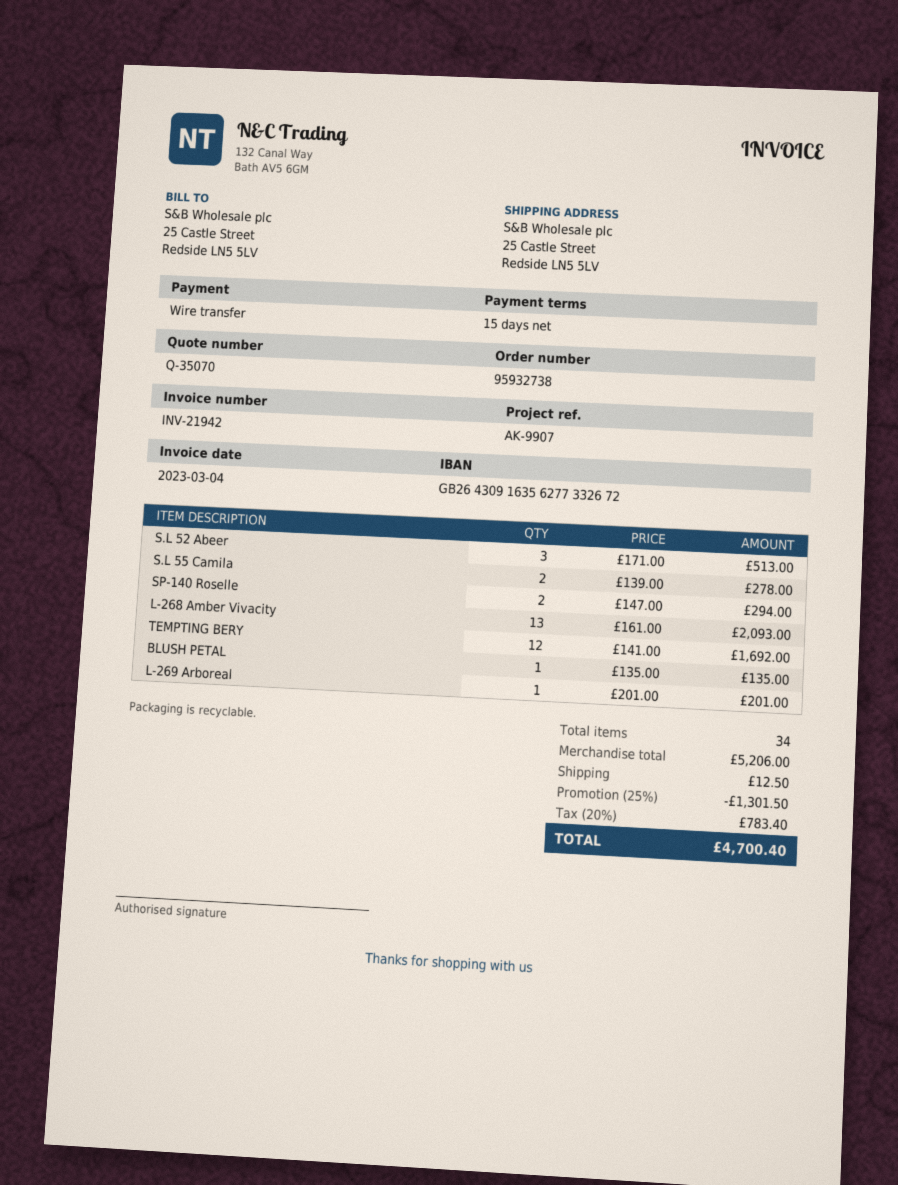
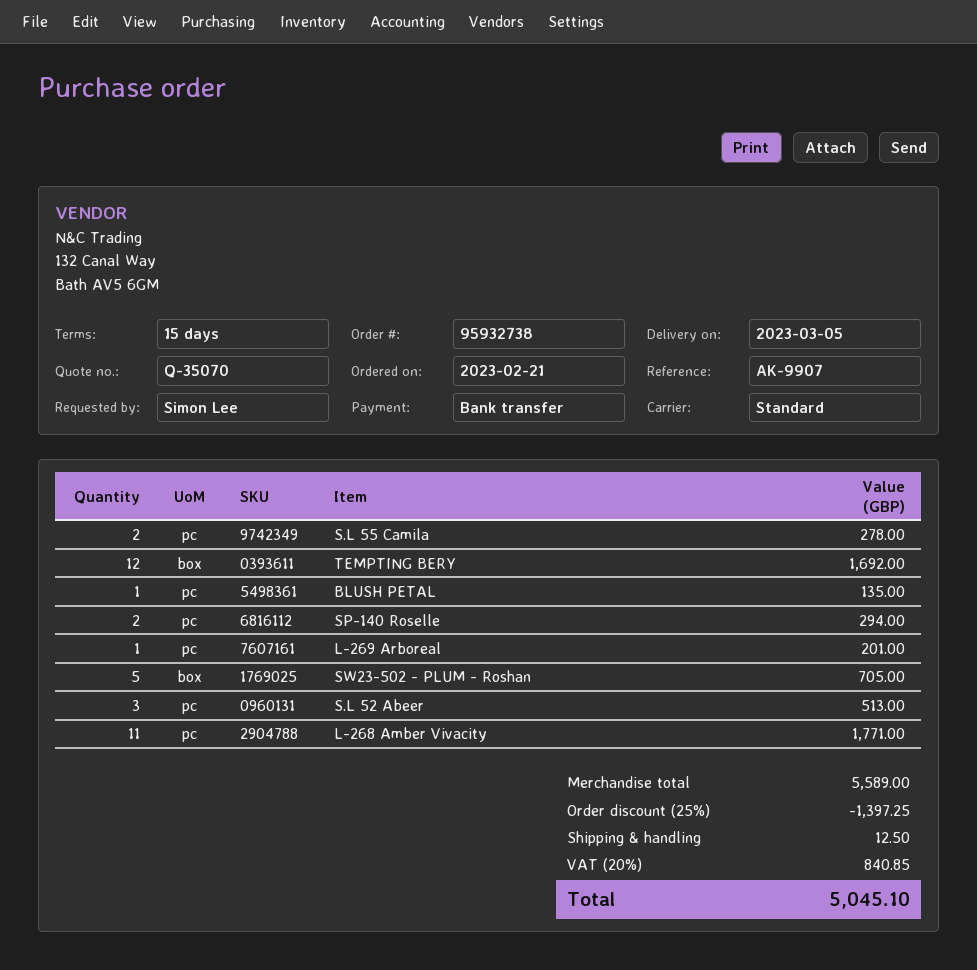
L-268 Amber Vivacity: 13 for 2093.00 -> 11 for 1771.00
SW23-502 - PLUM - Roshan: none -> 5 for 705.00
subtotal: 5206.00 -> 5589.00
discount: 25% = 1301.50 -> 25% = 1397.25
tax: 20% = 783.40 -> 20% = 840.85
total: 4700.40 -> 5045.10

